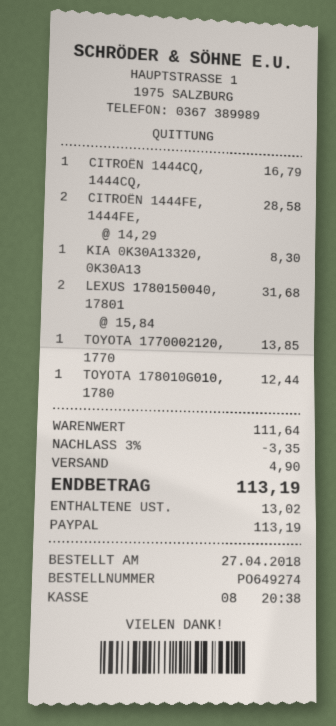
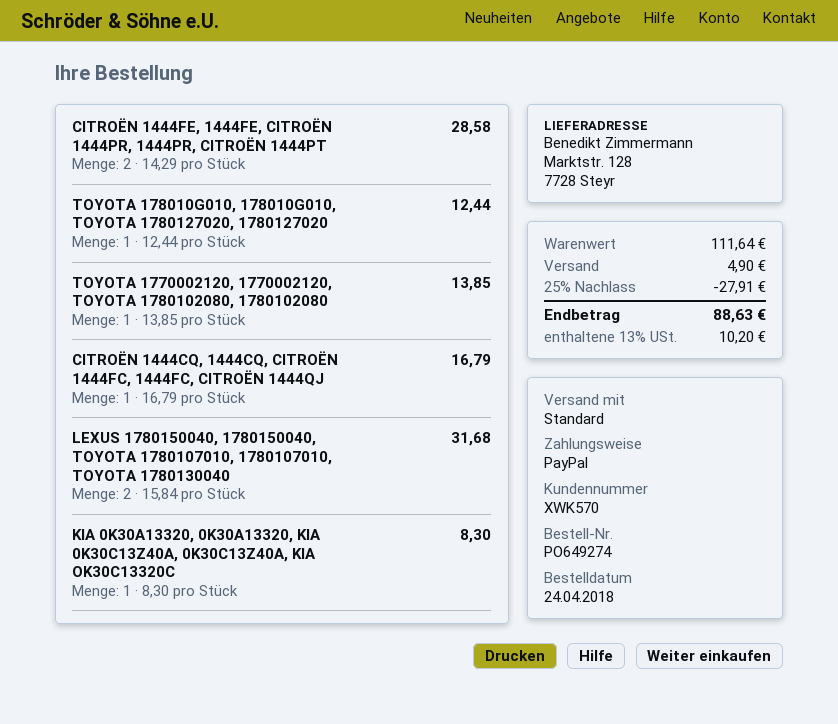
order date: 2018-04-27 -> 2018-04-24
discount: 3% = 3.35 -> 25% = 27.91
tax: 13.02 -> 10.20
total: 113.19 -> 88.63

